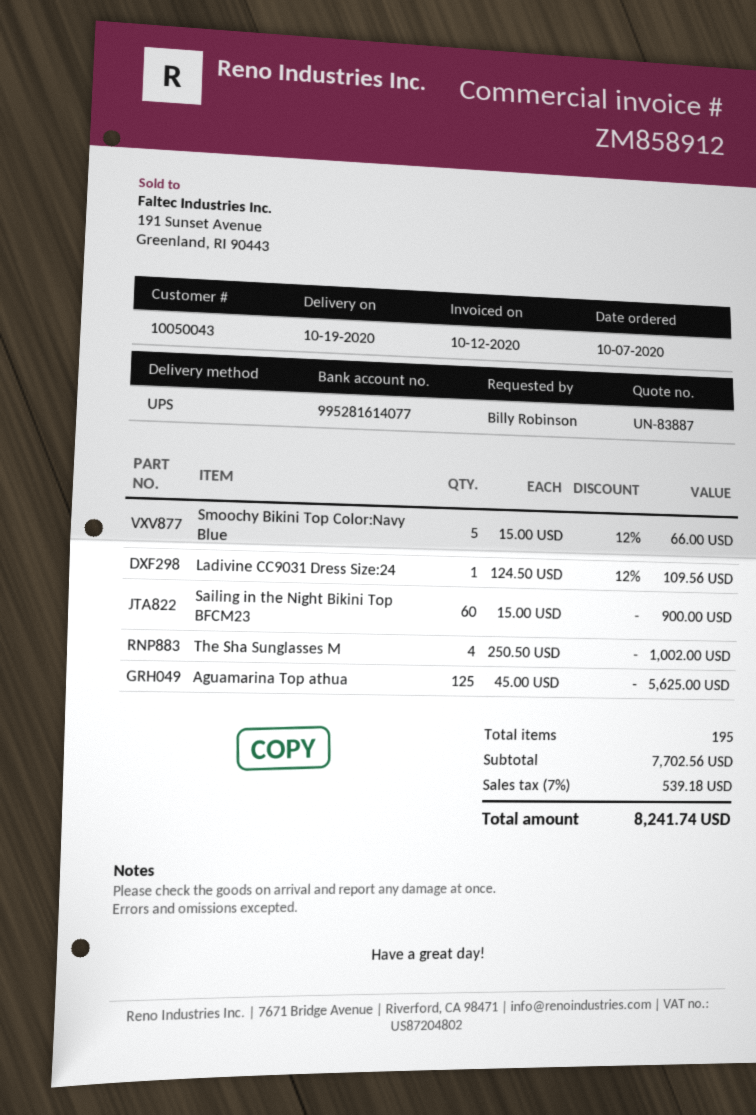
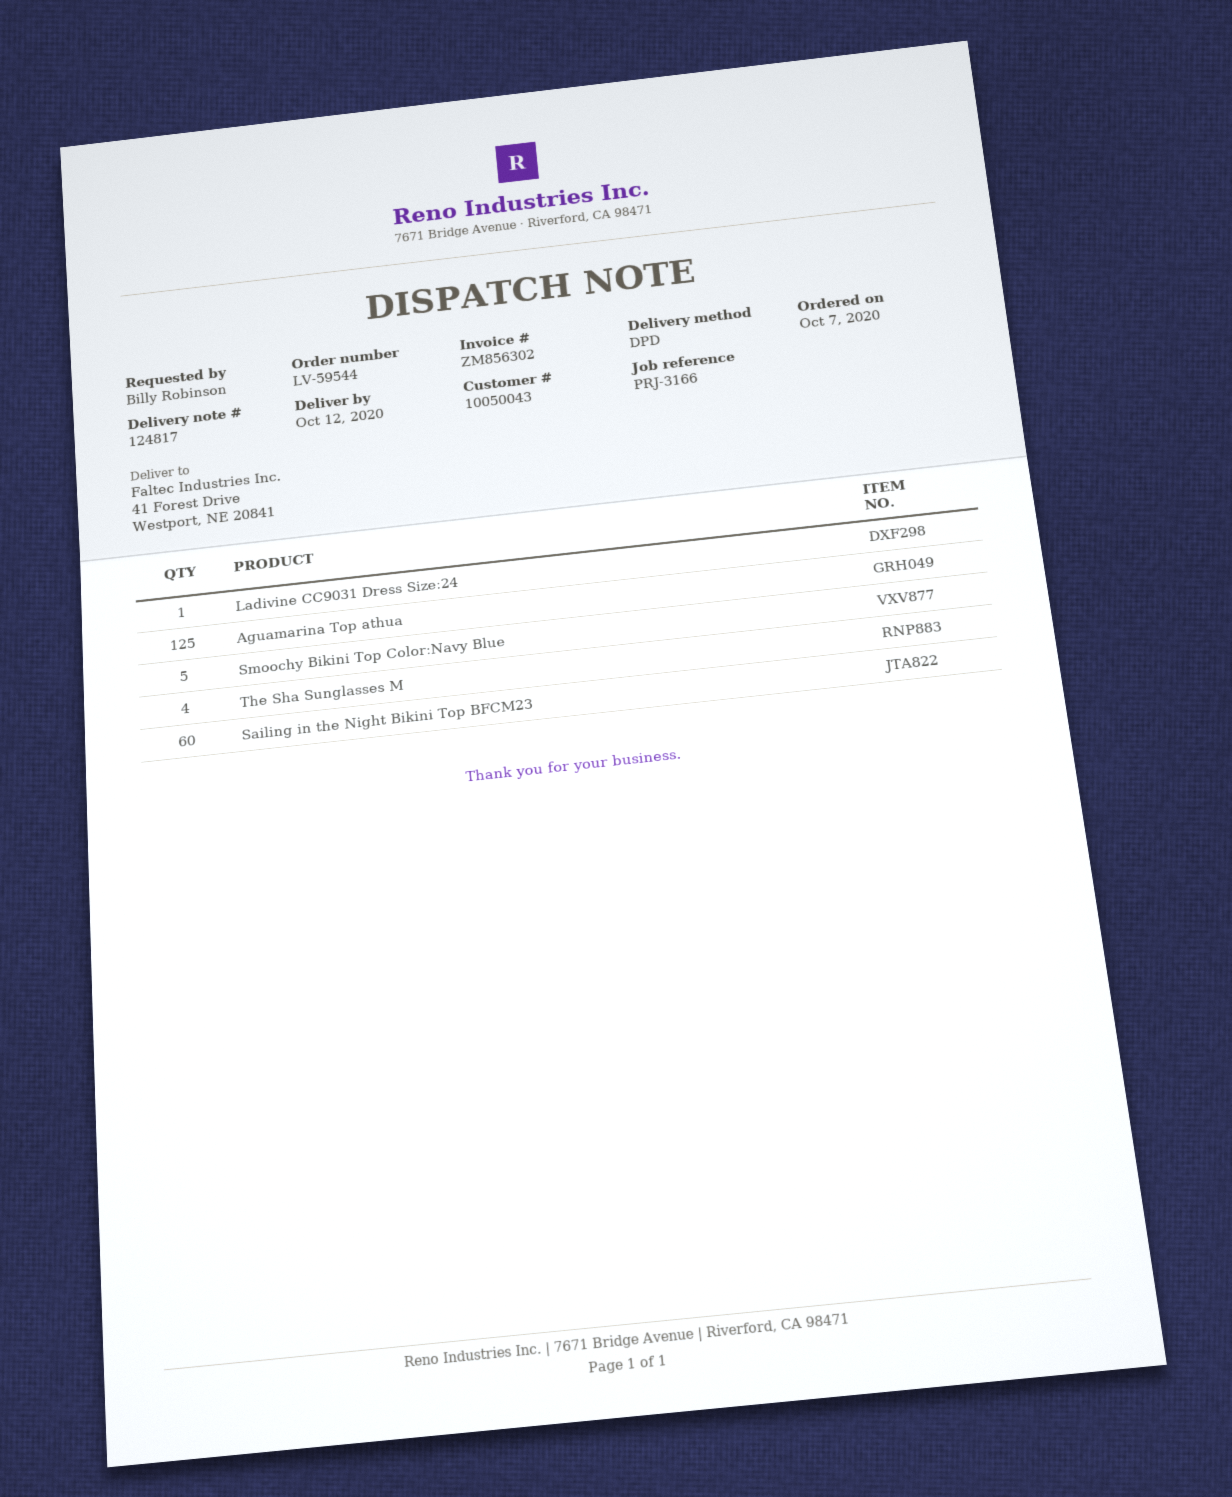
delivery date: 2020-10-19 -> 2020-10-12
invoice number: ZM858912 -> ZM856302
shipping method: UPS -> DPD

